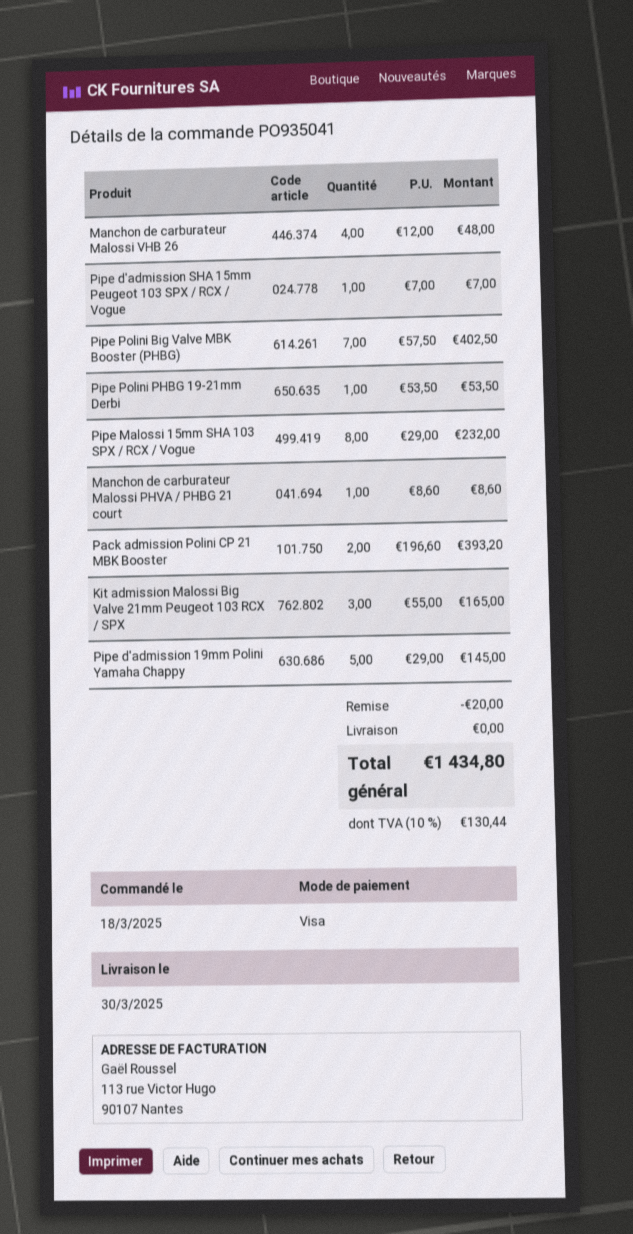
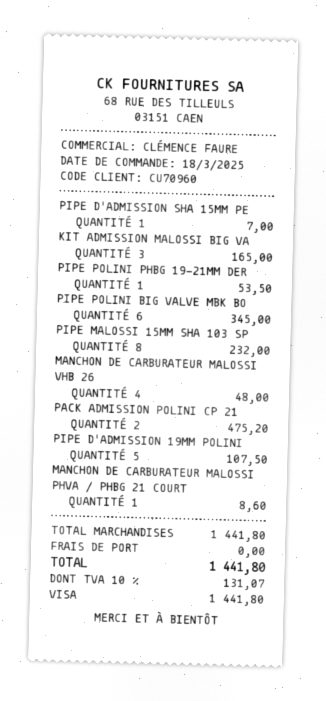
Pipe Polini Big Valve MBK Booster (PHBG): 7 for 402.50 -> 6 for 345.00
Pack admission Polini CP 21 MBK Booster: 2 for 393.20 -> 2 for 475.20
Pipe d'admission 19mm Polini Yamaha Chappy: 5 for 145.00 -> 5 for 107.50
discount: 20.00 -> none
tax: 10% = 130.44 -> 10% = 131.07
total: 1434.80 -> 1441.80

